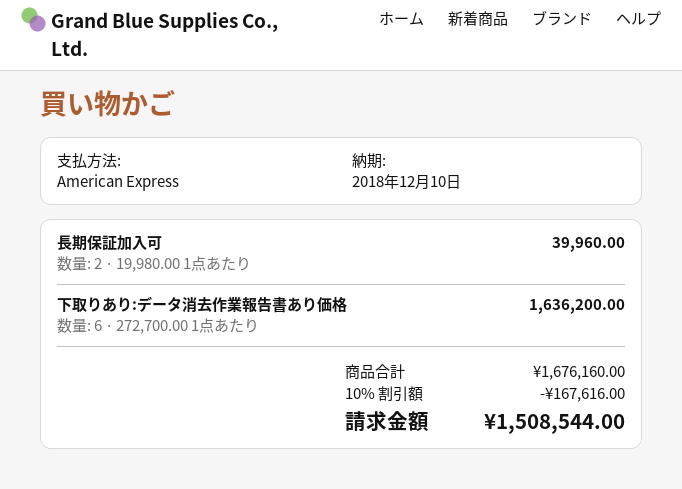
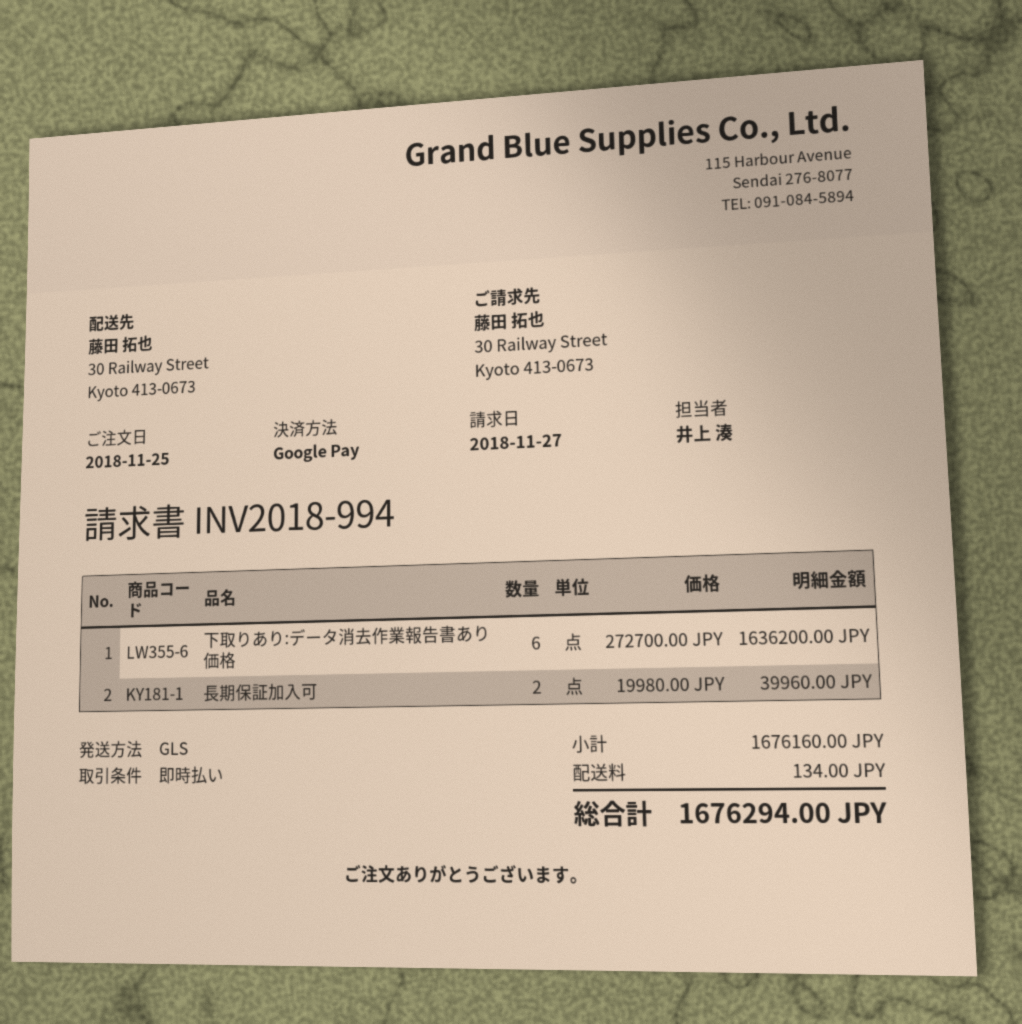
payment method: American Express -> Google Pay
discount: 10% = 167616.00 -> none
shipping: none -> 134.00
total: 1508544.00 -> 1676294.00

